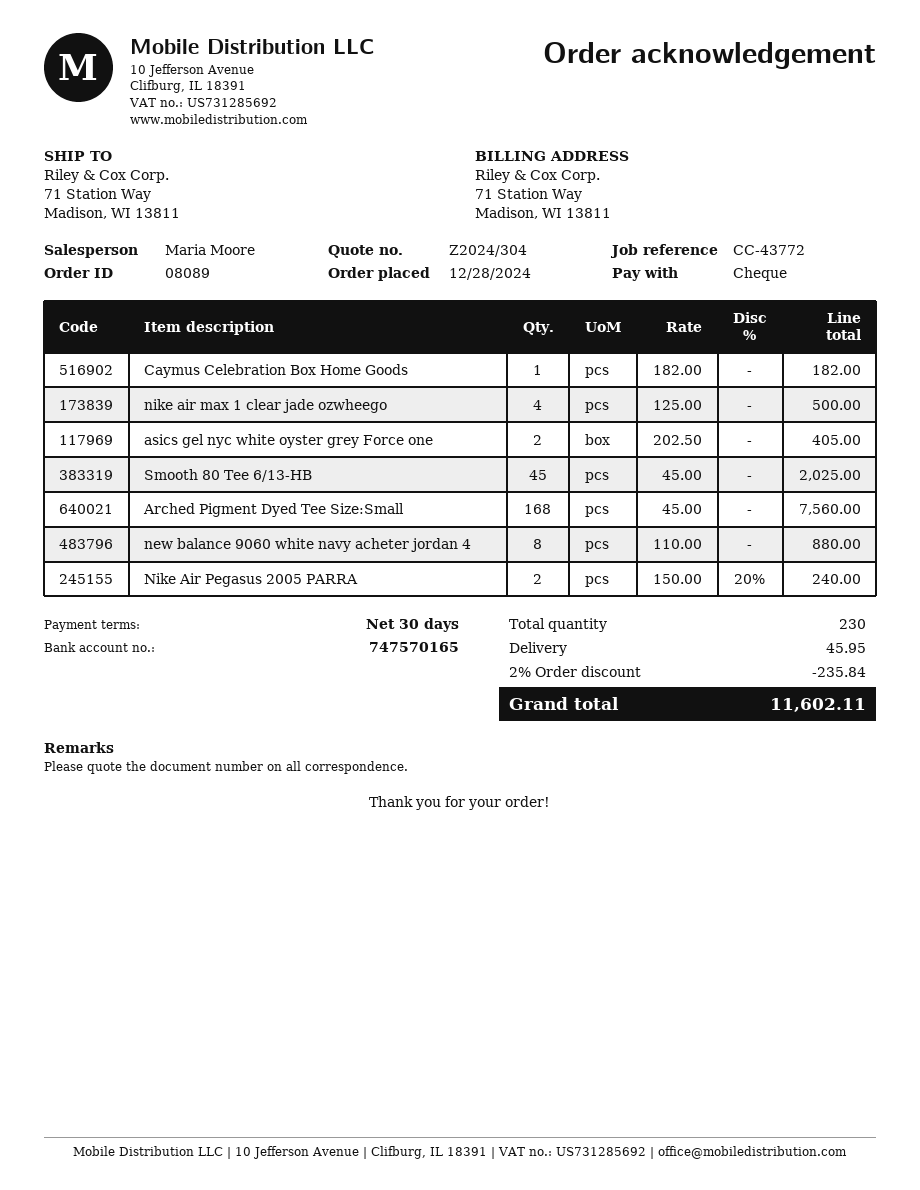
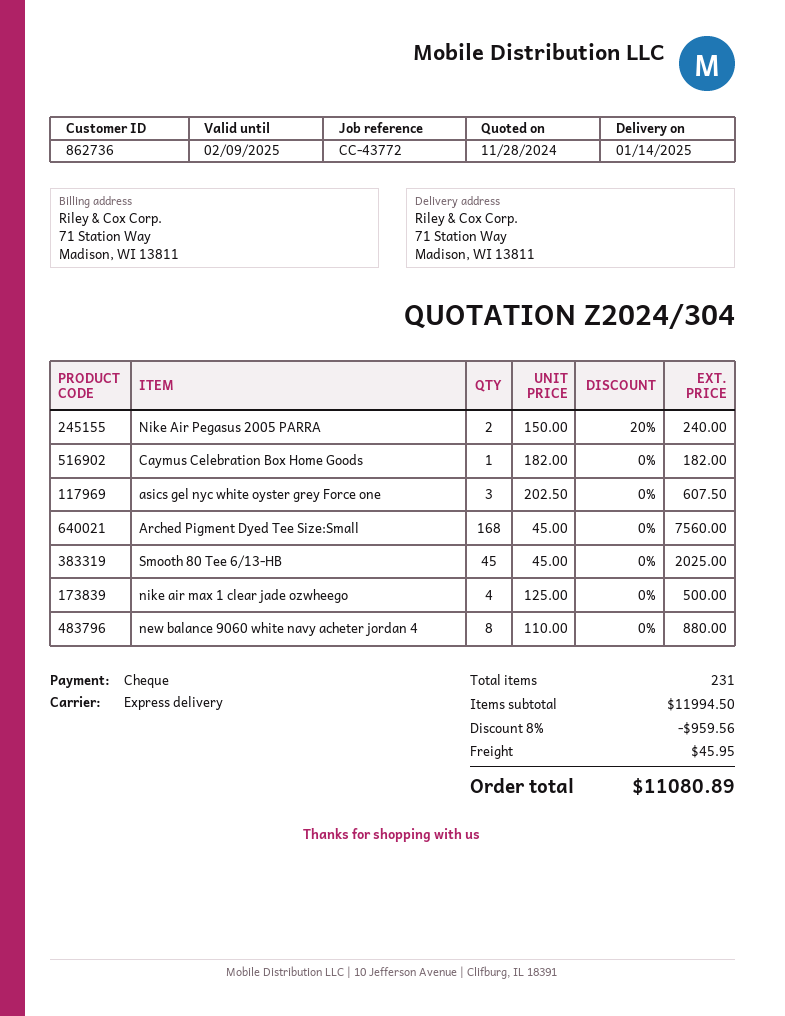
asics gel nyc white oyster grey Force one: 2 x 202.50 = 405.00 -> 3 x 202.50 = 607.50
total quantity: 230 -> 231
discount: 2% = 235.84 -> 8% = 959.56
total: 11602.11 -> 11080.89

